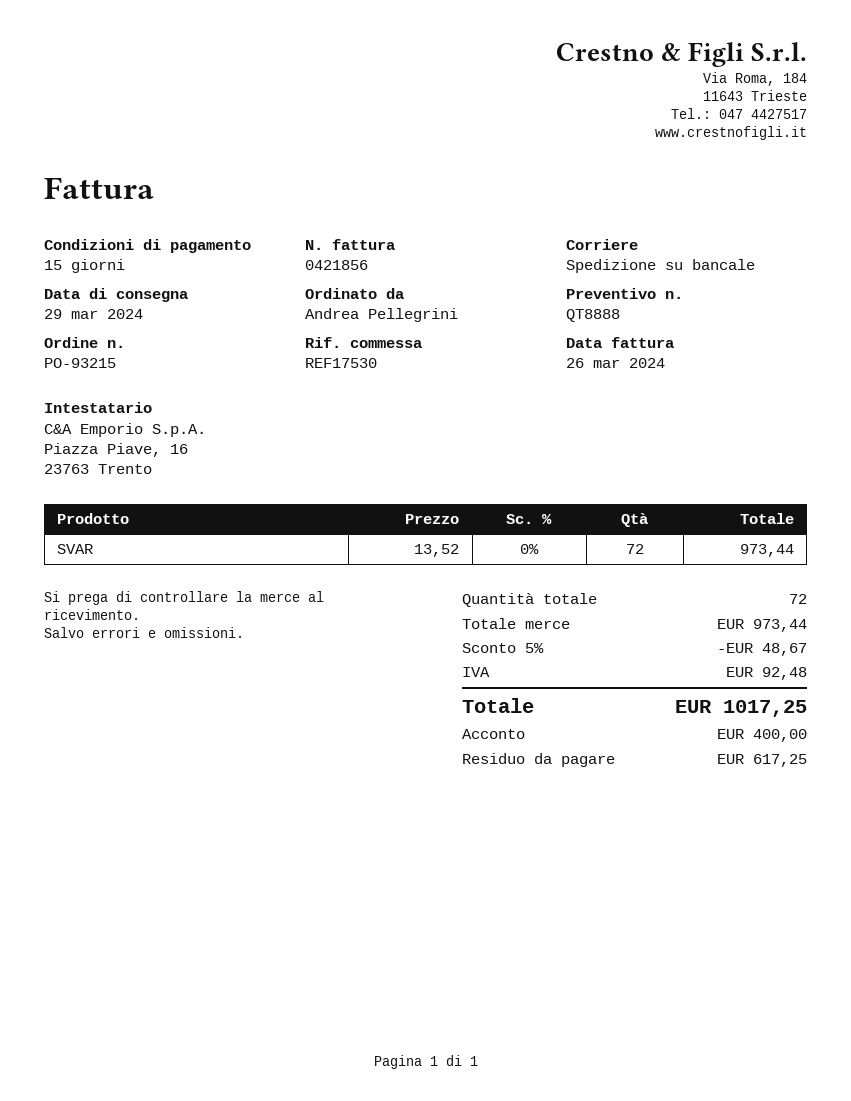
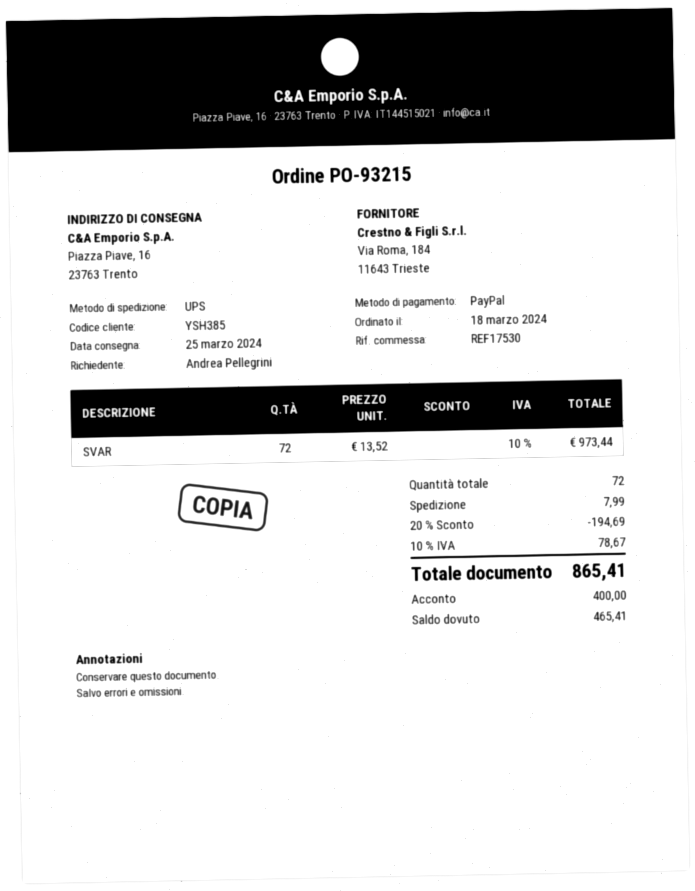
delivery date: 2024-03-29 -> 2024-03-25
shipping method: pallet freight -> UPS
discount: 5% = 48.67 -> 20% = 194.69
shipping: none -> 7.99
tax: 92.48 -> 78.67
total: 1017.25 -> 865.41
balance: 617.25 -> 465.41

